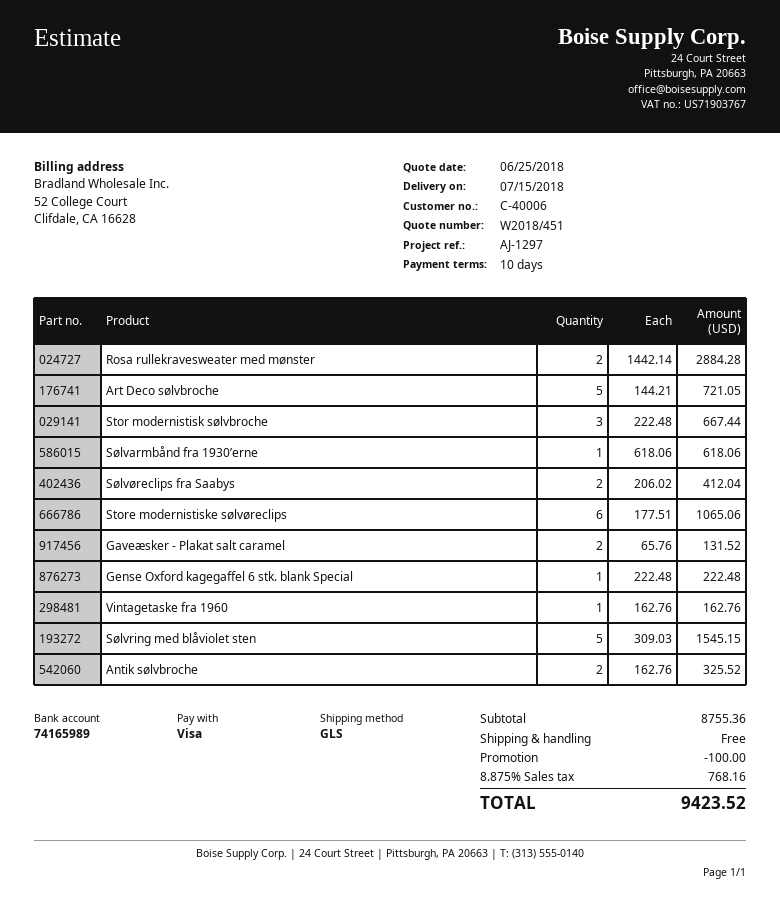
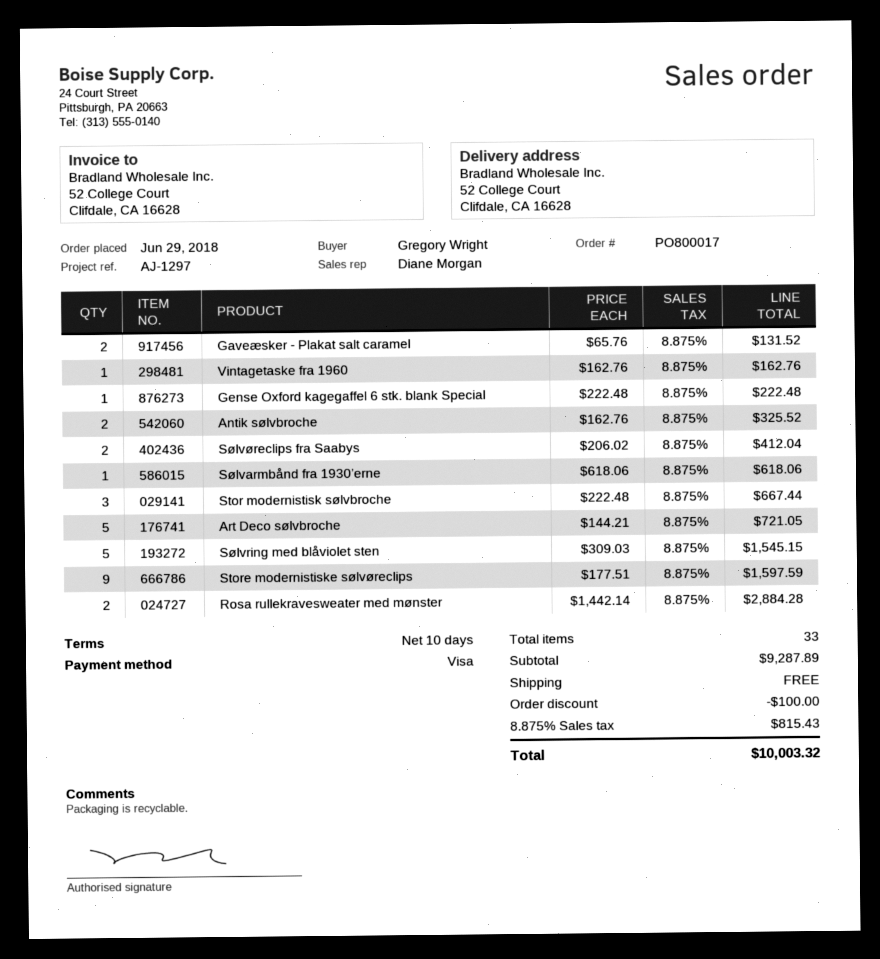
Store modernistiske sølvøreclips: 6 x 177.51 = 1065.06 -> 9 x 177.51 = 1597.59
subtotal: 8755.36 -> 9287.89
tax: 8.875% = 768.16 -> 8.875% = 815.43
total: 9423.52 -> 10003.32

